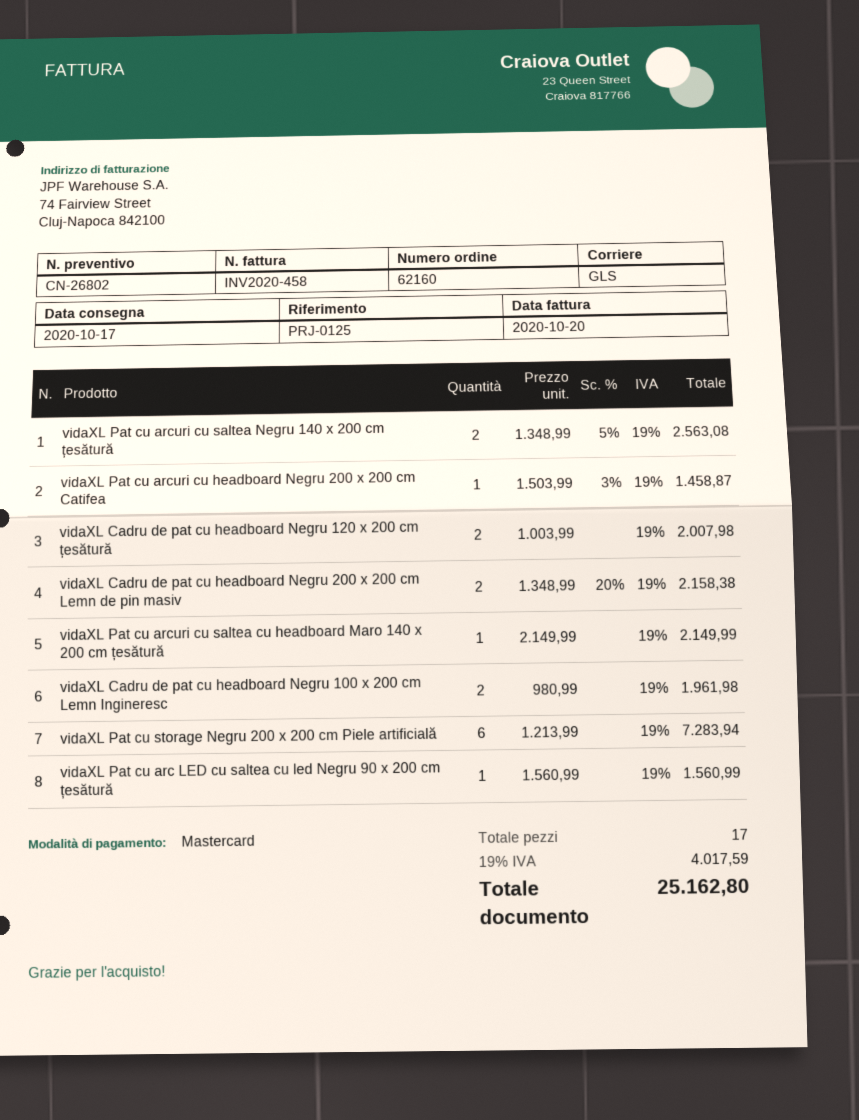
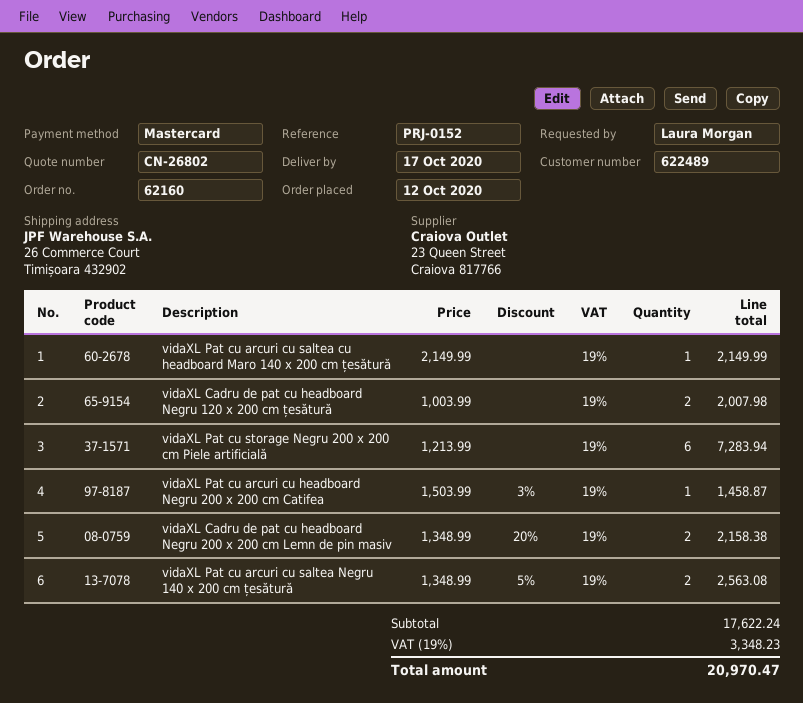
reference: PRJ-0125 -> PRJ-0152
vidaXL Cadru de pat cu headboard Negru 100 x 200 cm Lemn Ingineresc: 2 x 980.99 = 1961.98 -> none
vidaXL Pat cu arc LED cu saltea cu led Negru 90 x 200 cm țesătură: 1 x 1560.99 = 1560.99 -> none
tax: 19% = 4017.59 -> 19% = 3348.23
total: 25162.80 -> 20970.47

